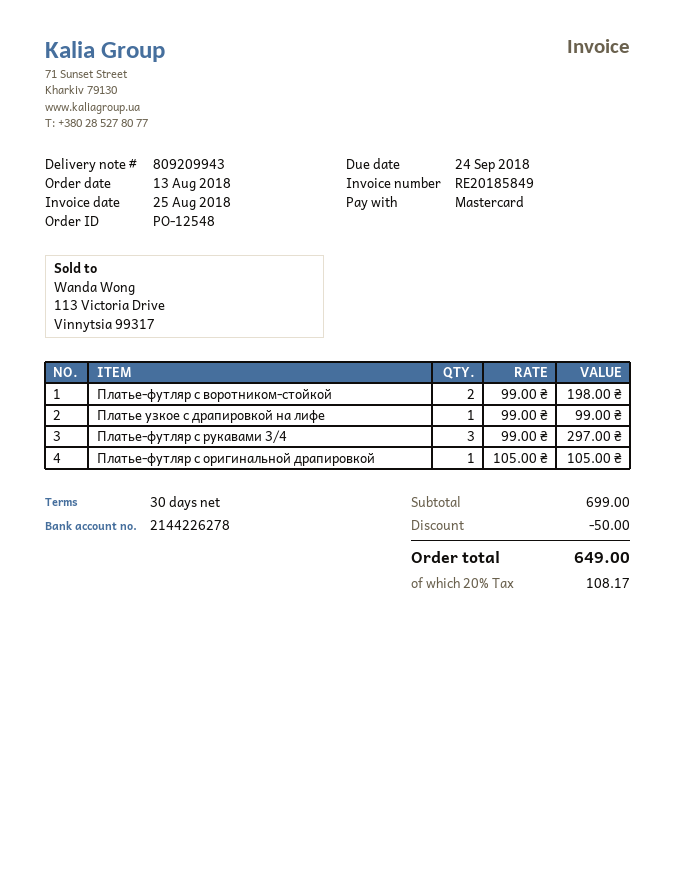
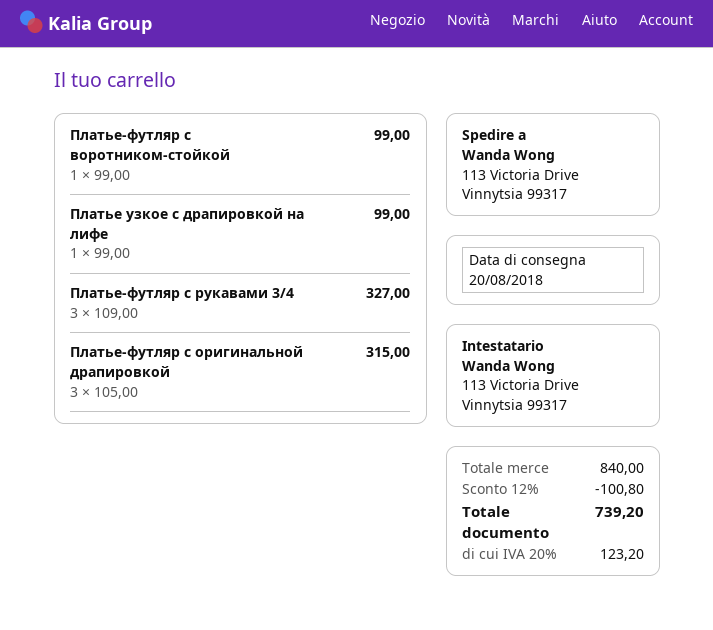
Платье-футляр с воротником-стойкой: 2 x 99.00 = 198.00 -> 1 x 99.00 = 99.00
Платье-футляр с рукавами 3/4: 3 x 99.00 = 297.00 -> 3 x 109.00 = 327.00
Платье-футляр с оригинальной драпировкой: 1 x 105.00 = 105.00 -> 3 x 105.00 = 315.00
subtotal: 699.00 -> 840.00
discount: 50.00 -> 100.80
tax: 20% = 108.17 -> 20% = 123.20
total: 649.00 -> 739.20

